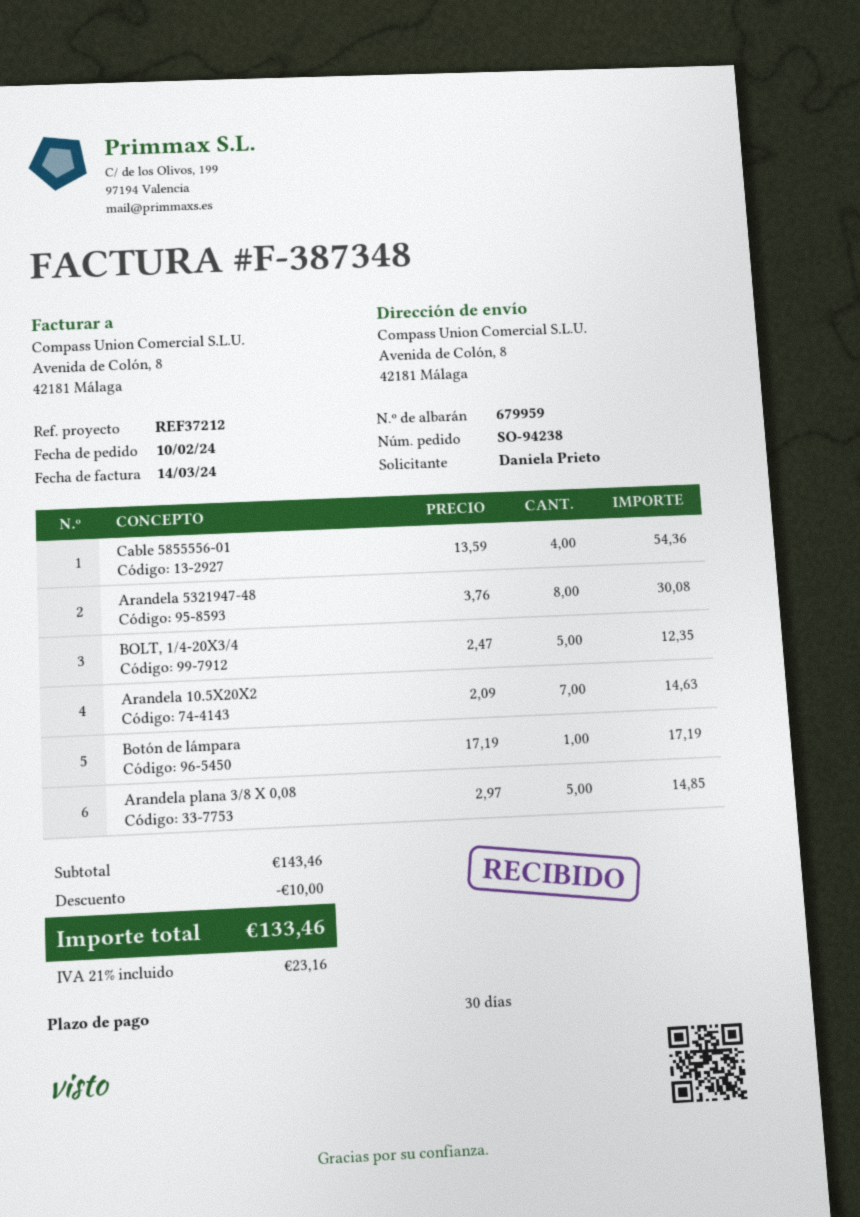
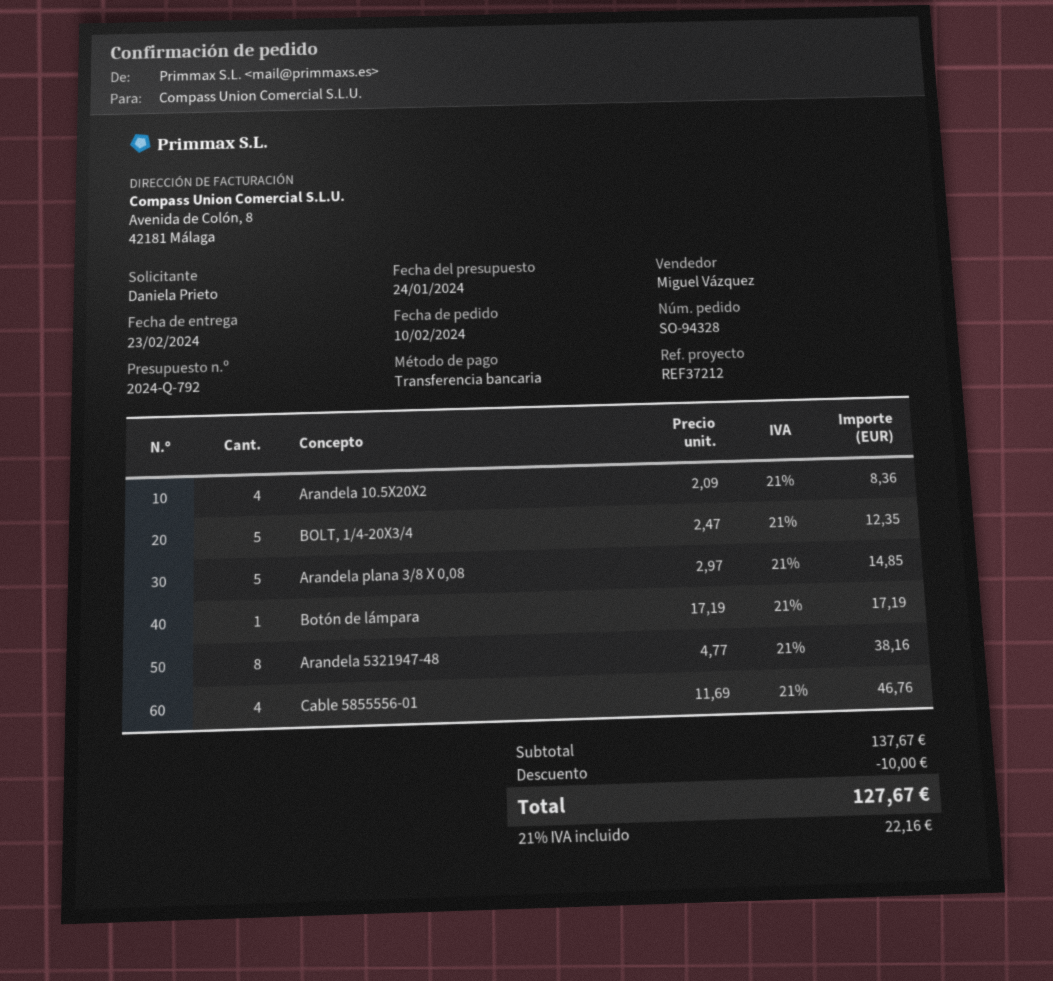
order number: SO-94238 -> SO-94328
Cable 5855556-01: 4 x 13.59 = 54.36 -> 4 x 11.69 = 46.76
Arandela 5321947-48: 8 x 3.76 = 30.08 -> 8 x 4.77 = 38.16
Arandela 10.5X20X2: 7 x 2.09 = 14.63 -> 4 x 2.09 = 8.36
subtotal: 143.46 -> 137.67
tax: 21% = 23.16 -> 21% = 22.16
total: 133.46 -> 127.67

